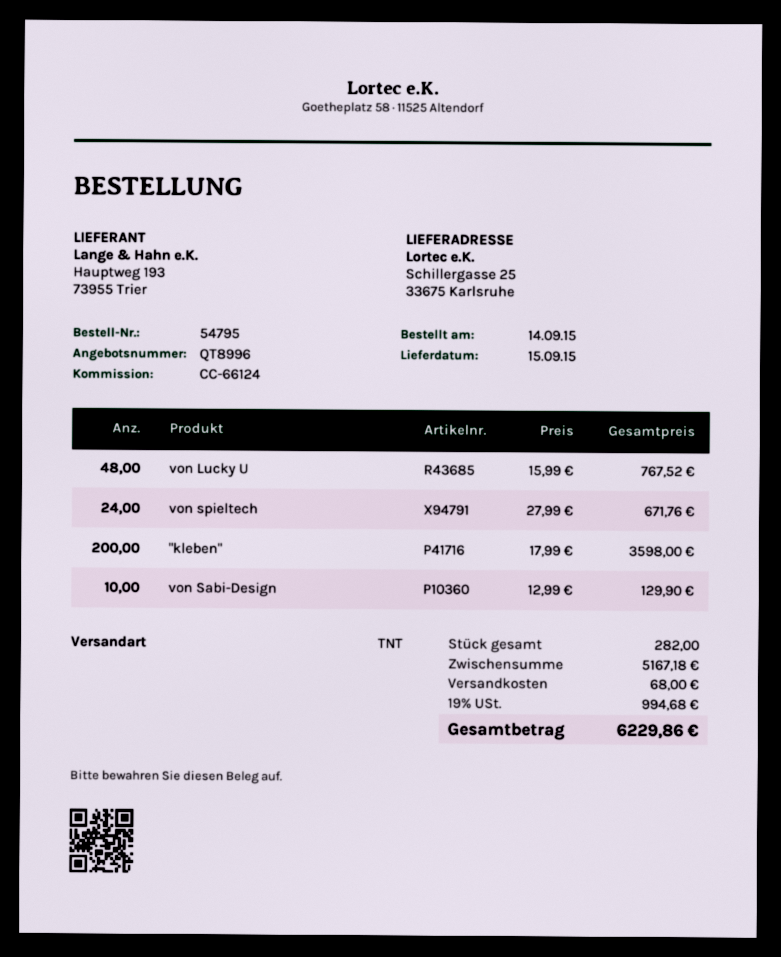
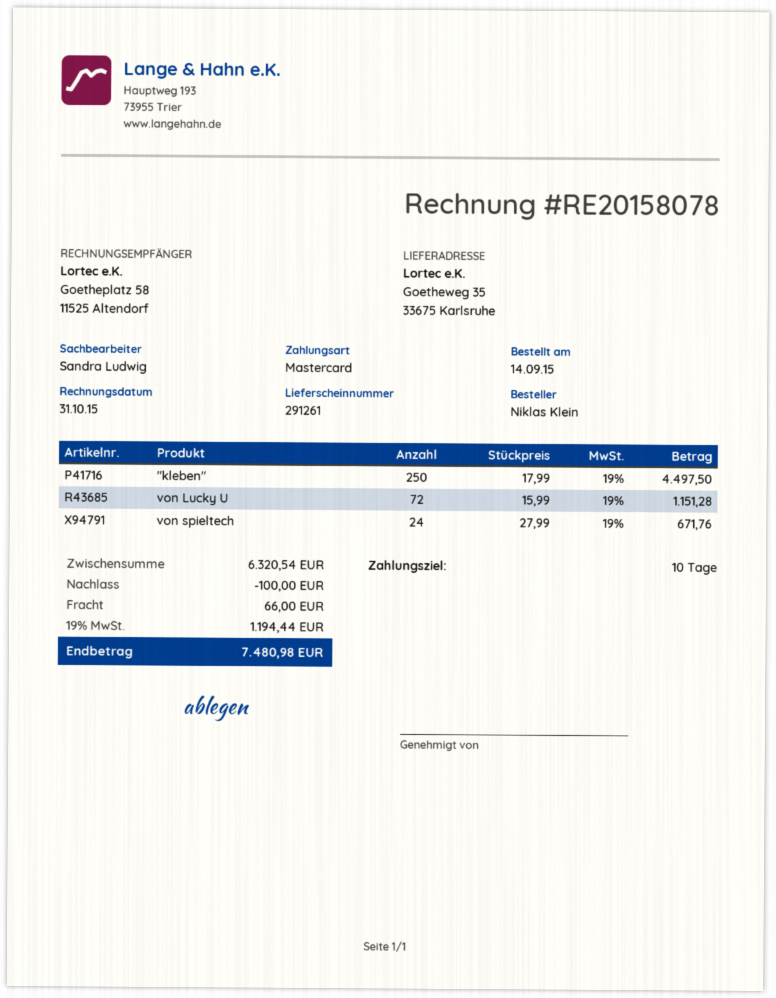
ship to: Schillergasse 25, 33675 Karlsruhe -> Goetheweg 35, 33675 Karlsruhe
von Lucky U: 48 x 15.99 = 767.52 -> 72 x 15.99 = 1151.28
"kleben": 200 x 17.99 = 3598.00 -> 250 x 17.99 = 4497.50
von Sabi-Design: 10 x 12.99 = 129.90 -> none
subtotal: 5167.18 -> 6320.54
discount: none -> 100.00
shipping: 68.00 -> 66.00
tax: 19% = 994.68 -> 19% = 1194.44
total: 6229.86 -> 7480.98

